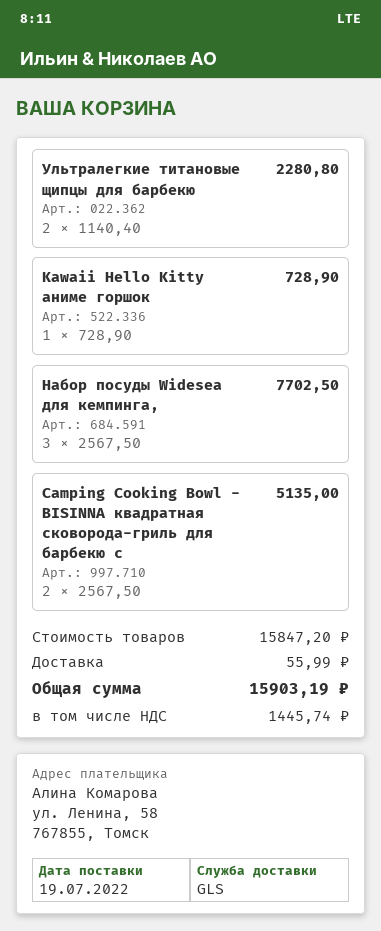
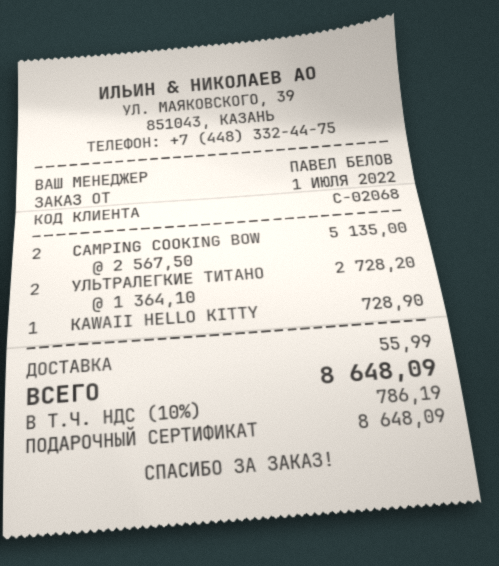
Ультралегкие титановые щипцы для барбекю: 2 x 1140.40 = 2280.80 -> 2 x 1364.10 = 2728.20
Набор посуды Widesea для кемпинга,: 3 x 2567.50 = 7702.50 -> none
tax: 1445.74 -> 786.19
total: 15903.19 -> 8648.09

